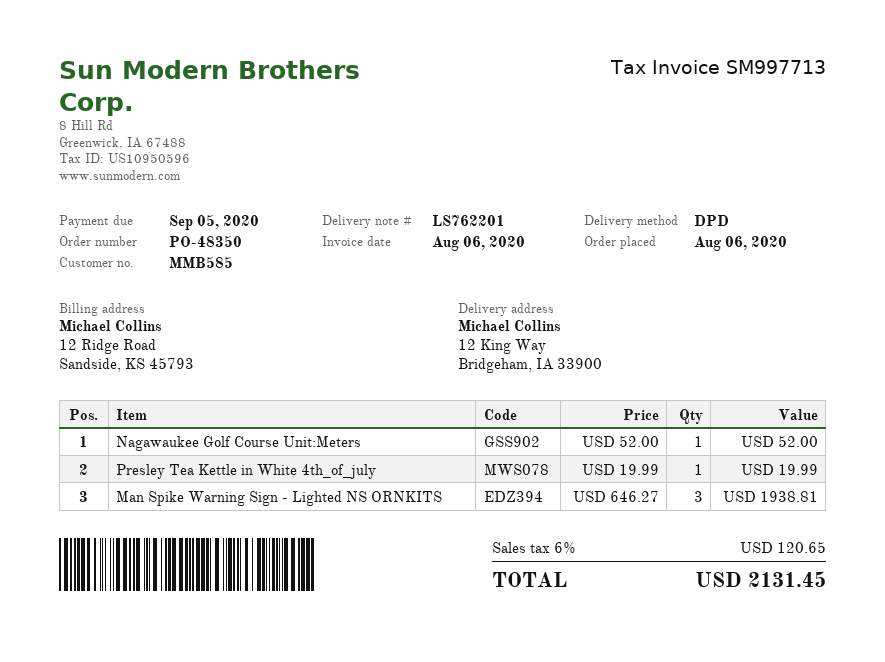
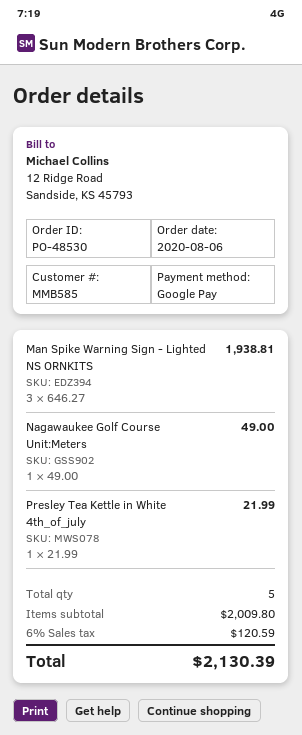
order number: PO-48350 -> PO-48530
Nagawaukee Golf Course Unit:Meters: 1 x 52.00 = 52.00 -> 1 x 49.00 = 49.00
Presley Tea Kettle in White 4th_of_july: 1 x 19.99 = 19.99 -> 1 x 21.99 = 21.99
tax: 6% = 120.65 -> 6% = 120.59
total: 2131.45 -> 2130.39

